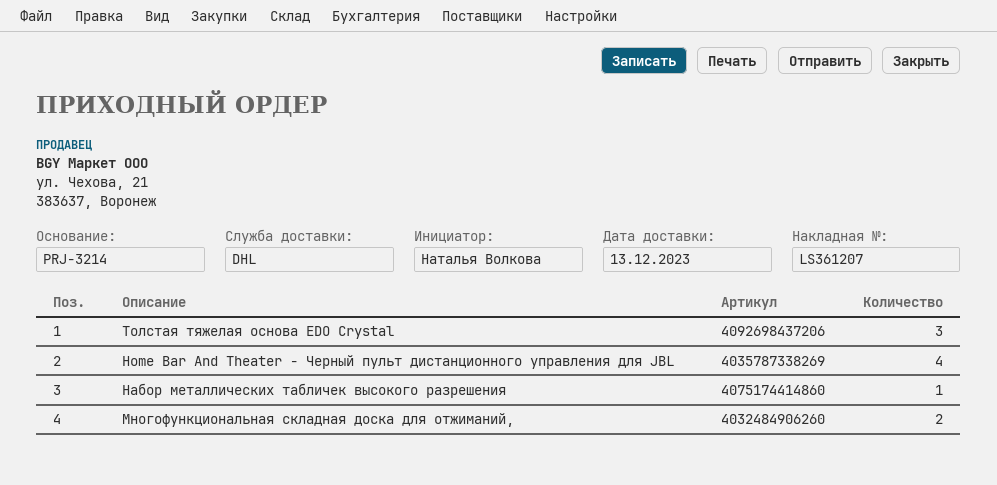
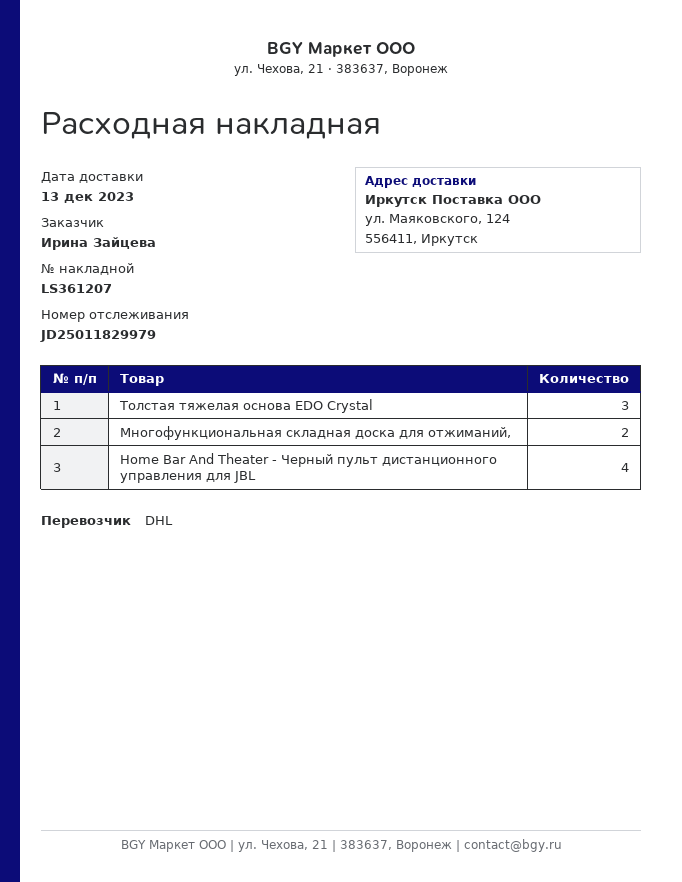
ordered by: Наталья Волкова -> Ирина Зайцева
Набор металлических табличек высокого разрешения: 1 -> none

